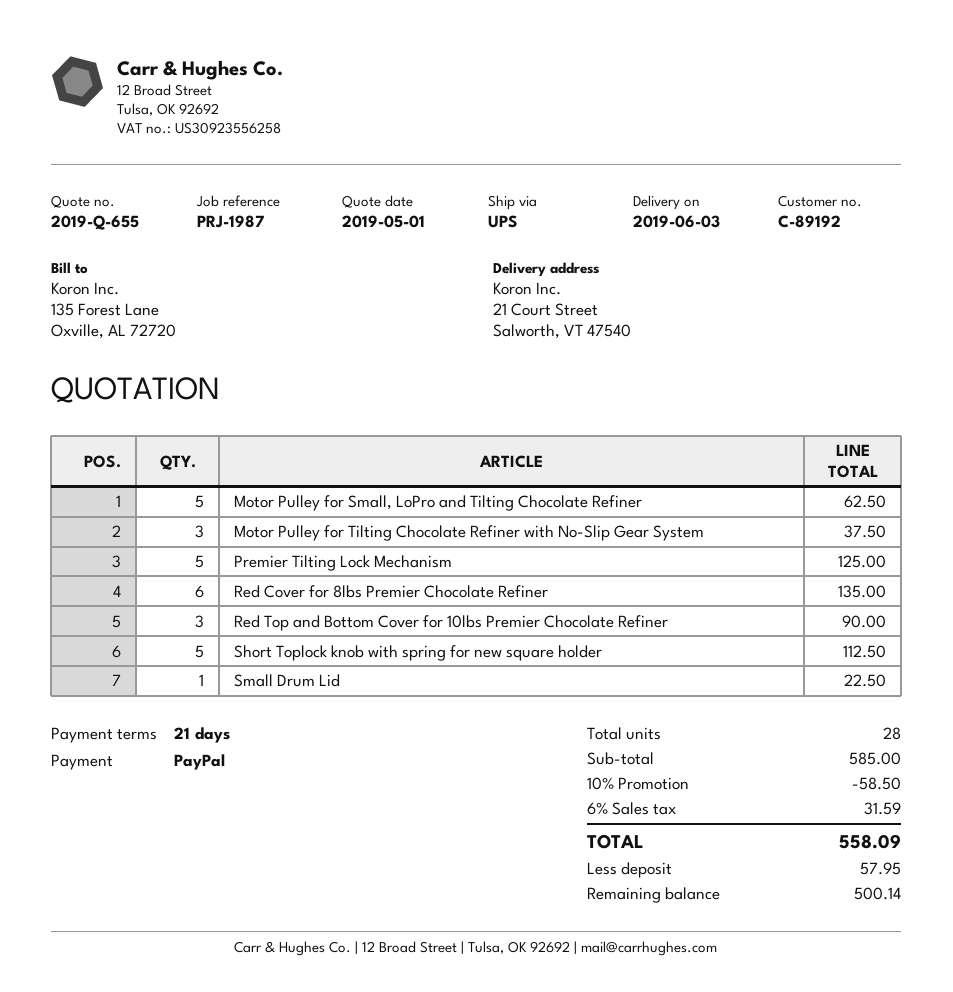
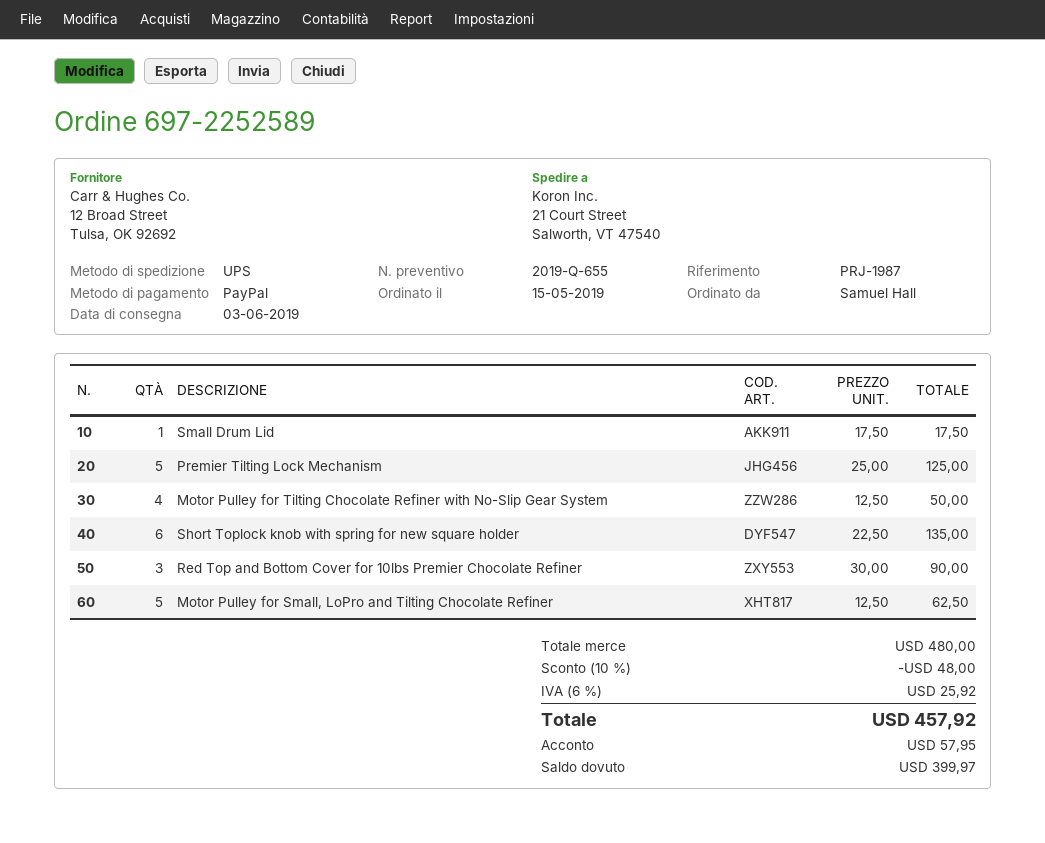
Motor Pulley for Tilting Chocolate Refiner with No-Slip Gear System: 3 for 37.50 -> 4 for 50.00
Red Cover for 8lbs Premier Chocolate Refiner: 6 for 135.00 -> none
Short Toplock knob with spring for new square holder: 5 for 112.50 -> 6 for 135.00
Small Drum Lid: 1 for 22.50 -> 1 for 17.50
subtotal: 585.00 -> 480.00
discount: 10% = 58.50 -> 10% = 48.00
tax: 6% = 31.59 -> 6% = 25.92
total: 558.09 -> 457.92
balance: 500.14 -> 399.97

